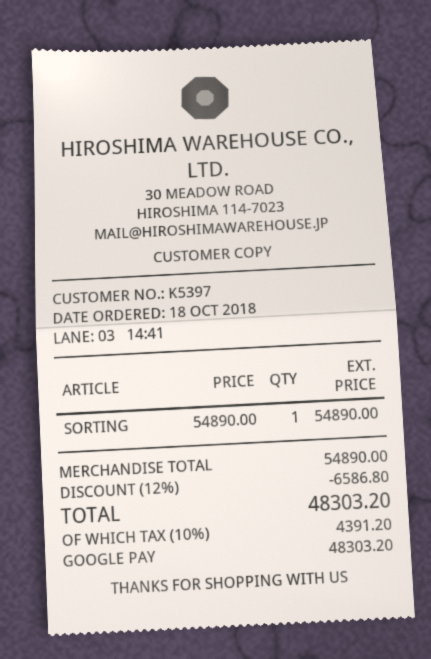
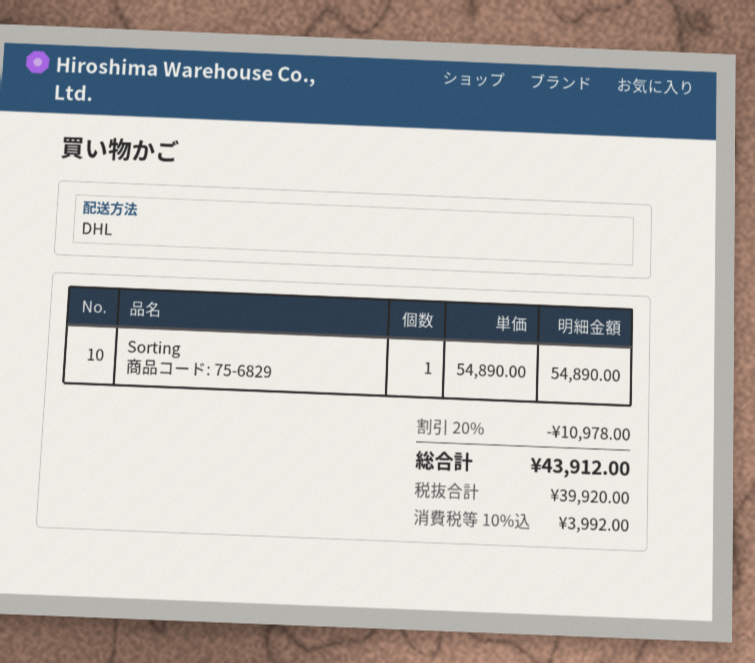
discount: 12% = 6586.80 -> 20% = 10978.00
tax: 10% = 4391.20 -> 10% = 3992.00
total: 48303.20 -> 43912.00

